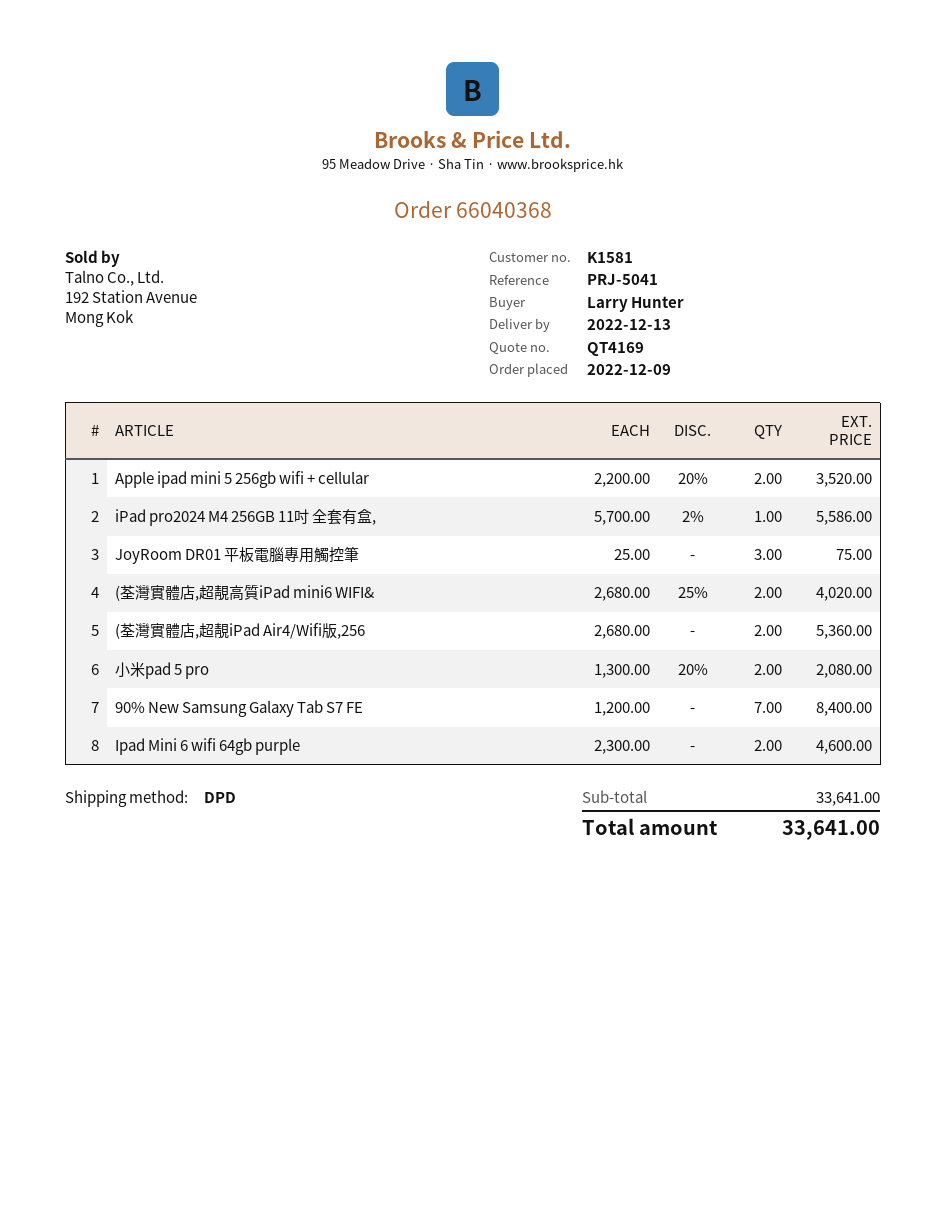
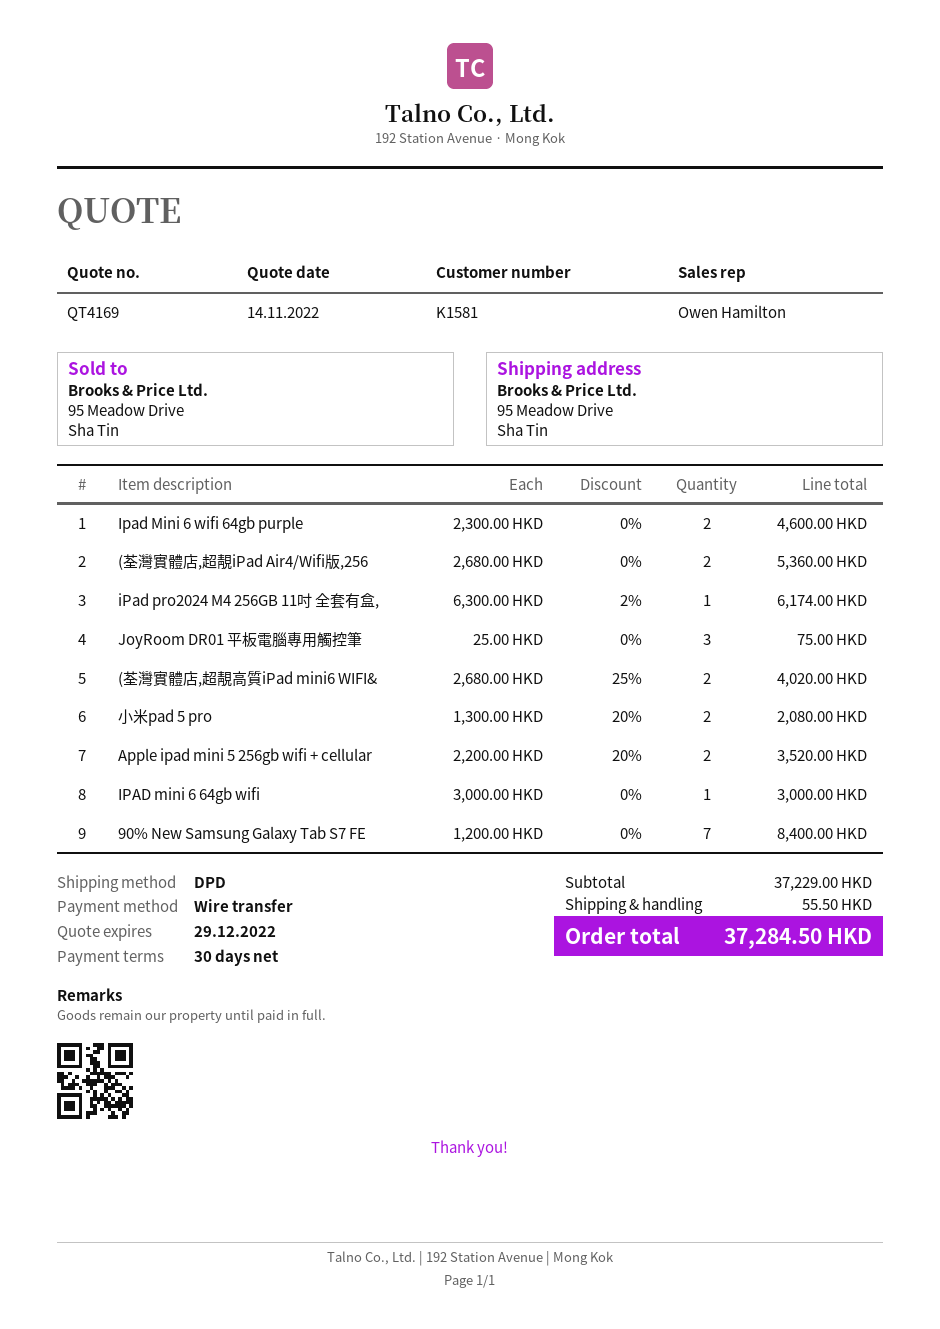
iPad pro2024 M4 256GB 11吋 全套有盒,: 1 x 5700.00 - 2% = 5586.00 -> 1 x 6300.00 - 2% = 6174.00
IPAD mini 6 64gb wifi: none -> 1 x 3000.00 = 3000.00
subtotal: 33641.00 -> 37229.00
shipping: none -> 55.50
total: 33641.00 -> 37284.50

